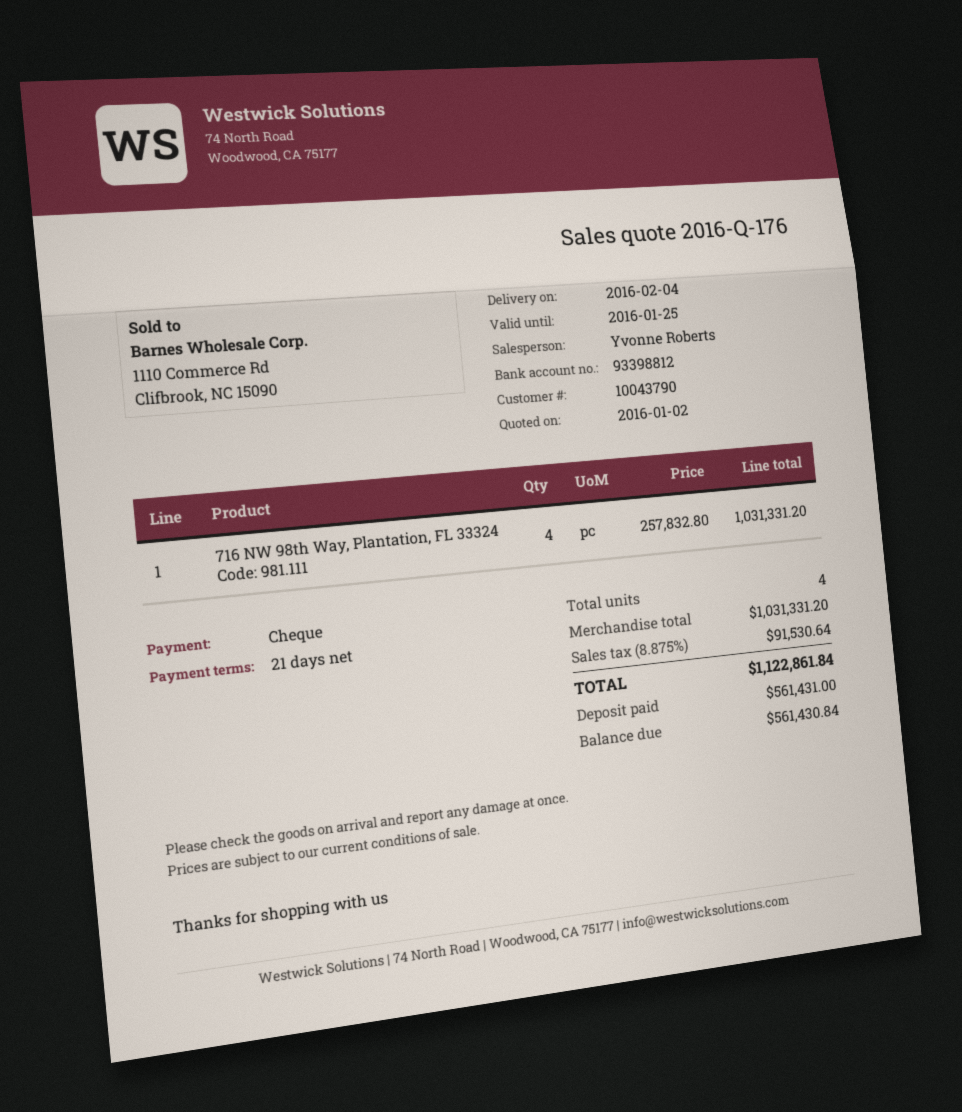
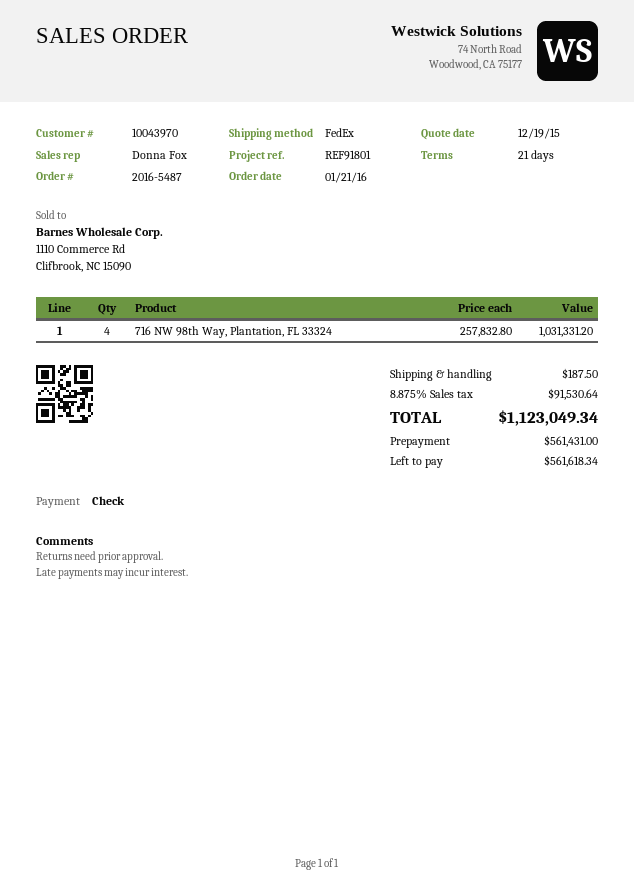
quote date: 2016-01-02 -> 2015-12-19
customer number: 10043790 -> 10043970
sales rep: Yvonne Roberts -> Donna Fox
shipping: none -> 187.50
total: 1122861.84 -> 1123049.34
balance: 561430.84 -> 561618.34

